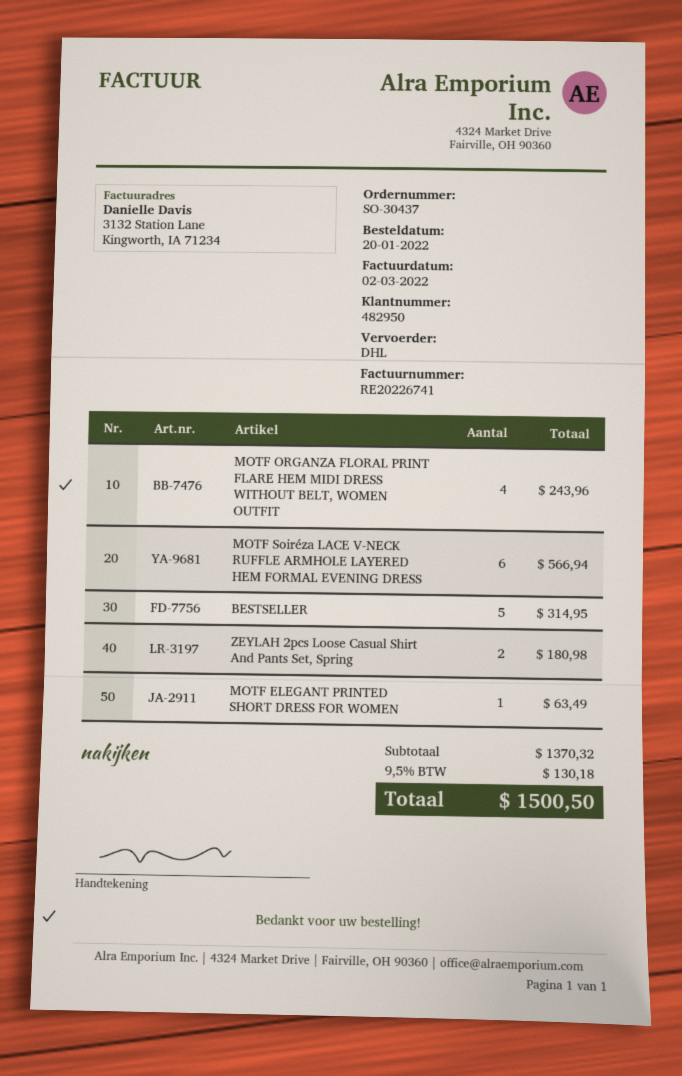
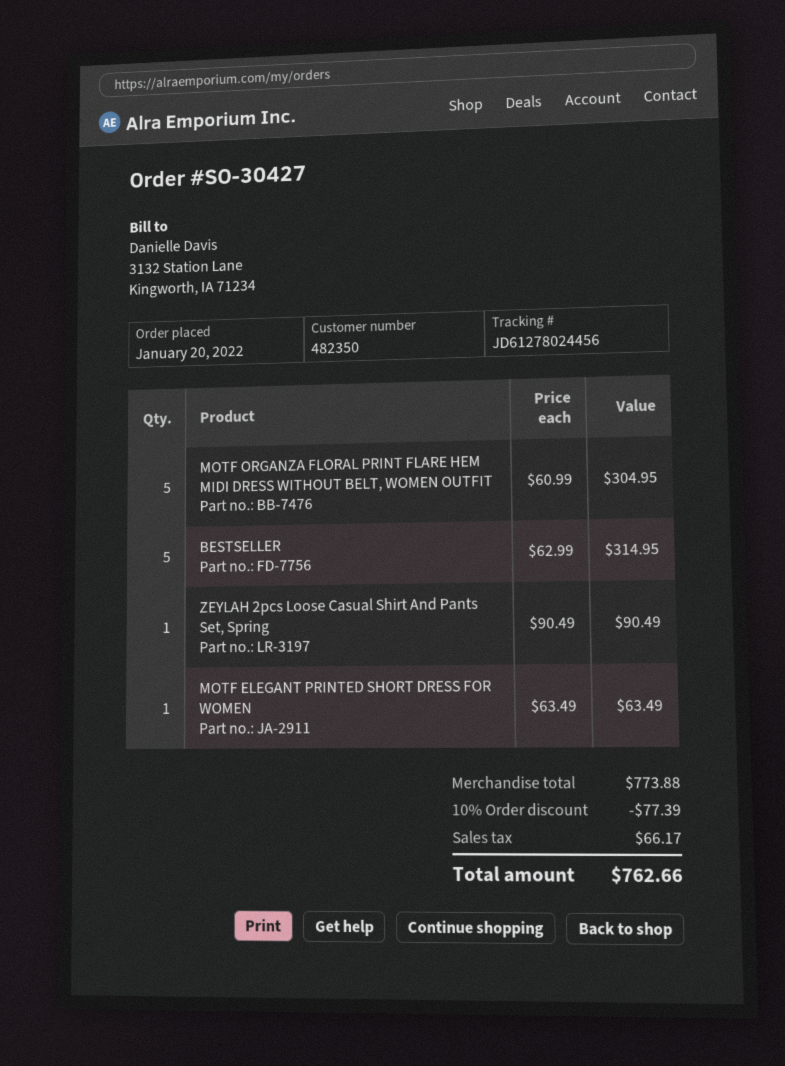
order number: SO-30437 -> SO-30427
customer number: 482950 -> 482350
MOTF ORGANZA FLORAL PRINT FLARE HEM MIDI DRESS WITHOUT BELT, WOMEN OUTFIT: 4 for 243.96 -> 5 for 304.95
MOTF Soiréza LACE V-NECK RUFFLE ARMHOLE LAYERED HEM FORMAL EVENING DRESS: 6 for 566.94 -> none
ZEYLAH 2pcs Loose Casual Shirt And Pants Set, Spring: 2 for 180.98 -> 1 for 90.49
subtotal: 1370.32 -> 773.88
discount: none -> 10% = 77.39
tax: 130.18 -> 66.17
total: 1500.50 -> 762.66

